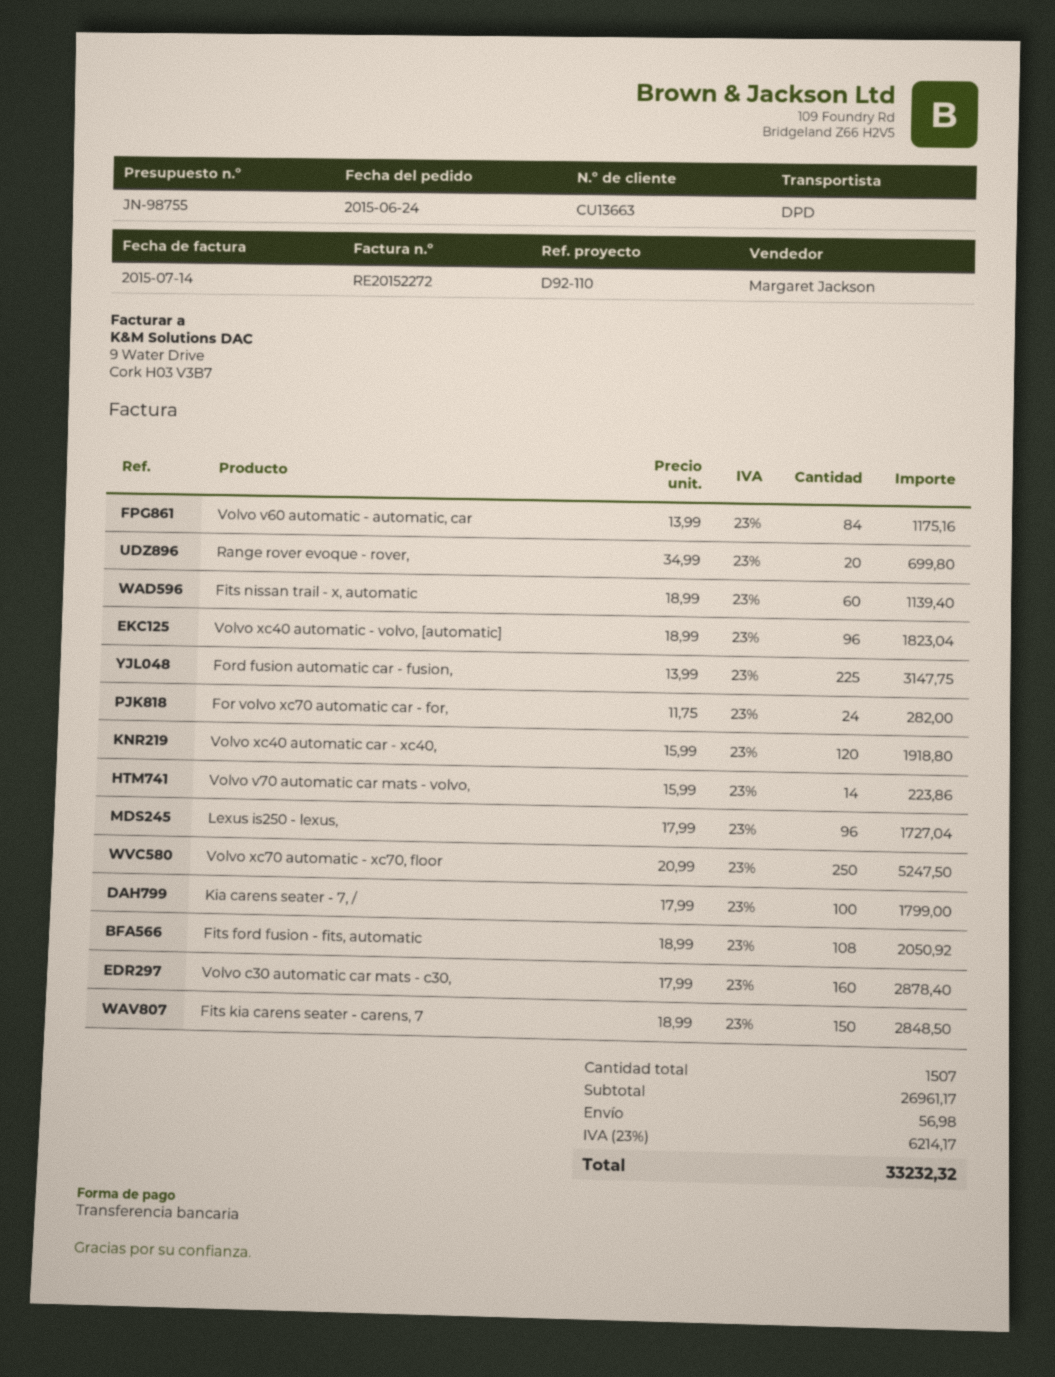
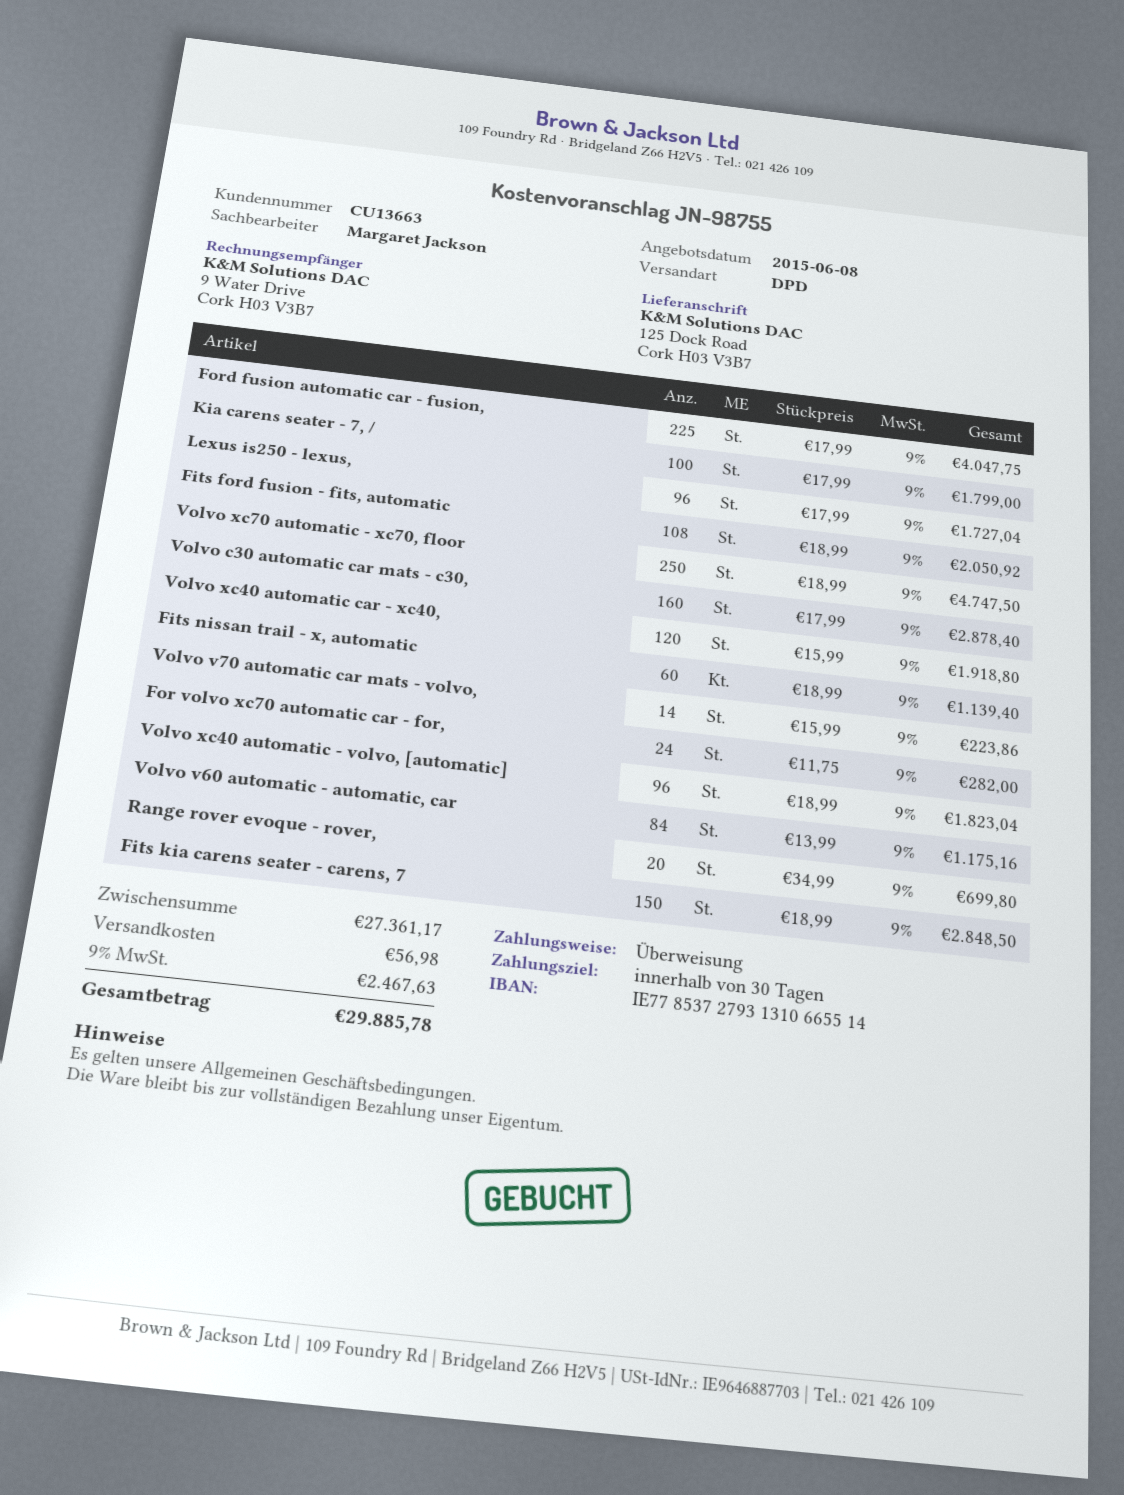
Ford fusion automatic car - fusion,: 225 x 13.99 = 3147.75 -> 225 x 17.99 = 4047.75
Volvo xc70 automatic - xc70, floor: 250 x 20.99 = 5247.50 -> 250 x 18.99 = 4747.50
subtotal: 26961.17 -> 27361.17
tax: 23% = 6214.17 -> 9% = 2467.63
total: 33232.32 -> 29885.78

